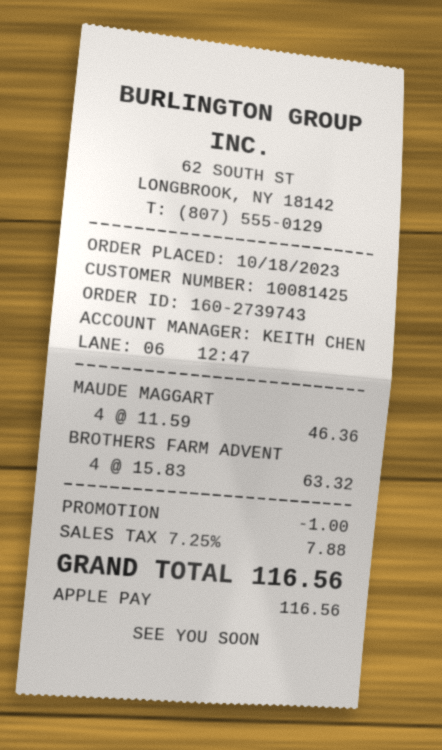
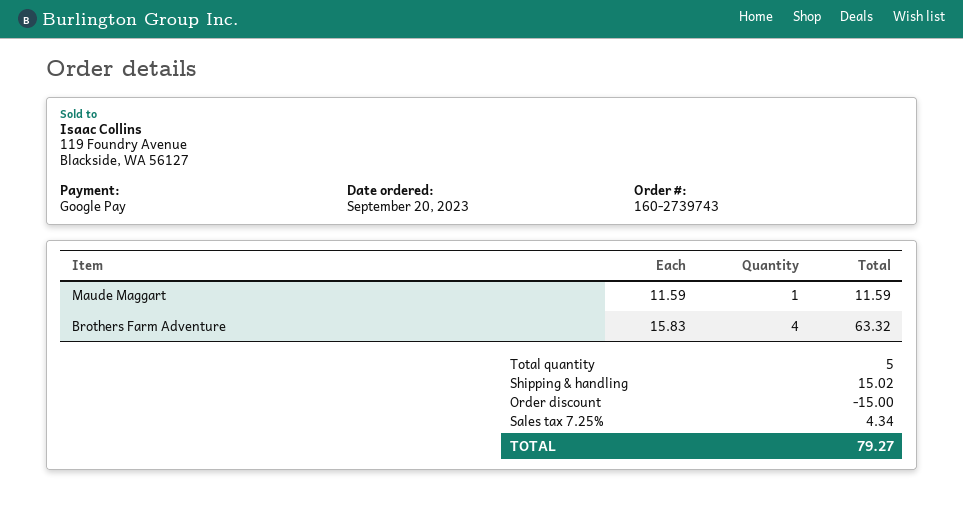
order date: 2023-10-18 -> 2023-09-20
payment method: Apple Pay -> Google Pay
MAUDE MAGGART: 4 x 11.59 = 46.36 -> 1 x 11.59 = 11.59
discount: 1.00 -> 15.00
shipping: none -> 15.02
tax: 7.25% = 7.88 -> 7.25% = 4.34
total: 116.56 -> 79.27

